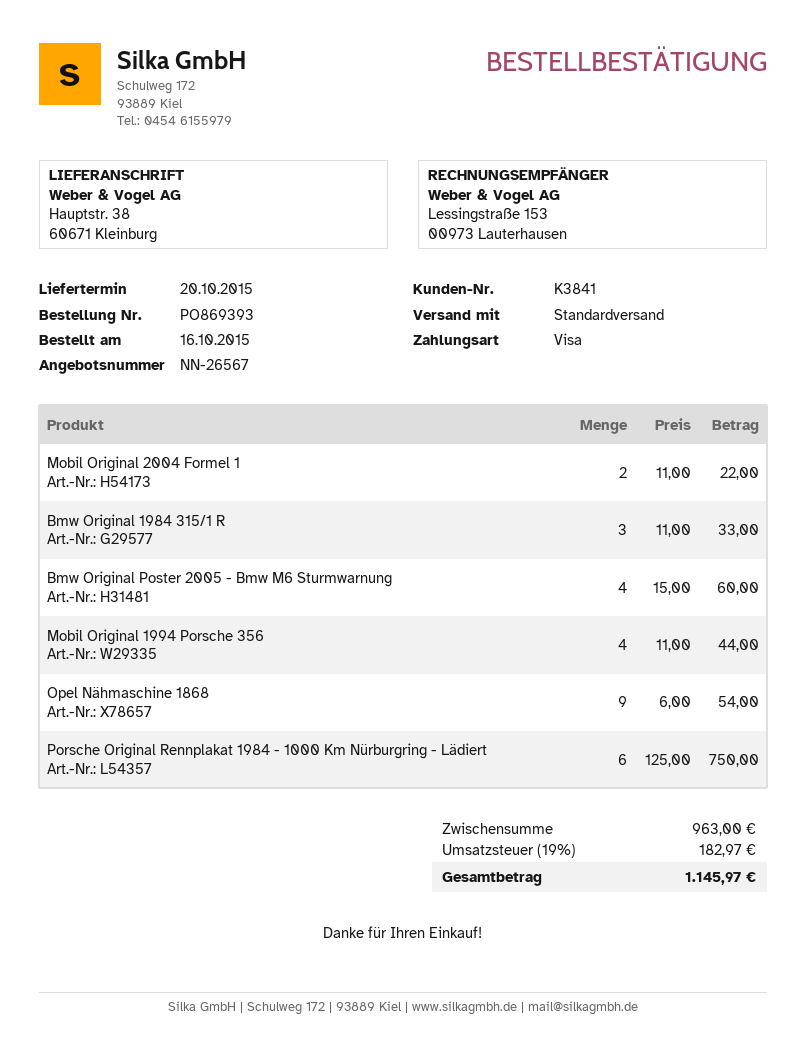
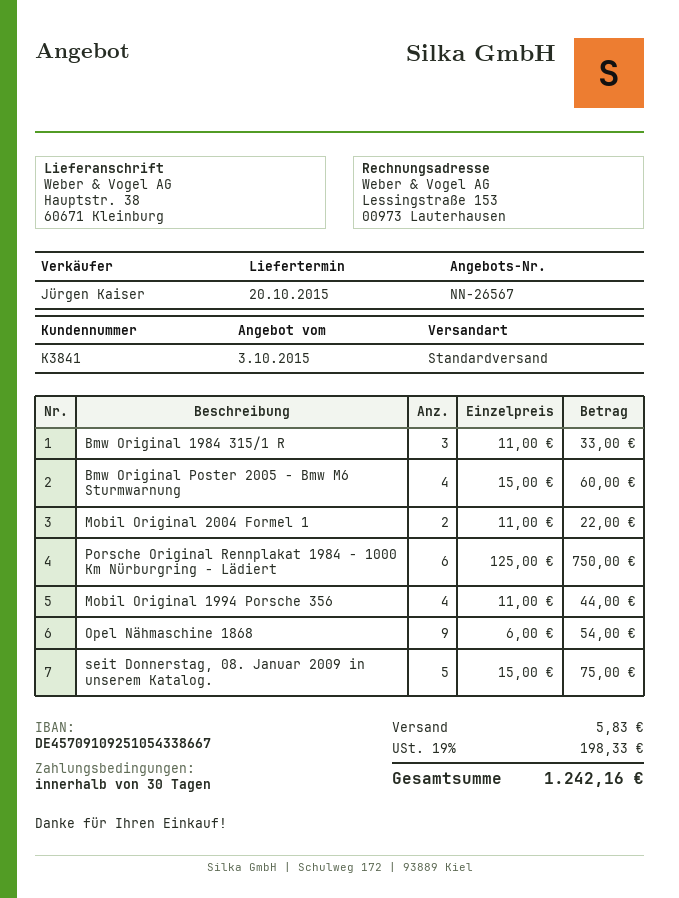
seit Donnerstag, 08. Januar 2009 in unserem Katalog.: none -> 5 x 15.00 = 75.00
shipping: none -> 5.83
tax: 19% = 182.97 -> 19% = 198.33
total: 1145.97 -> 1242.16

